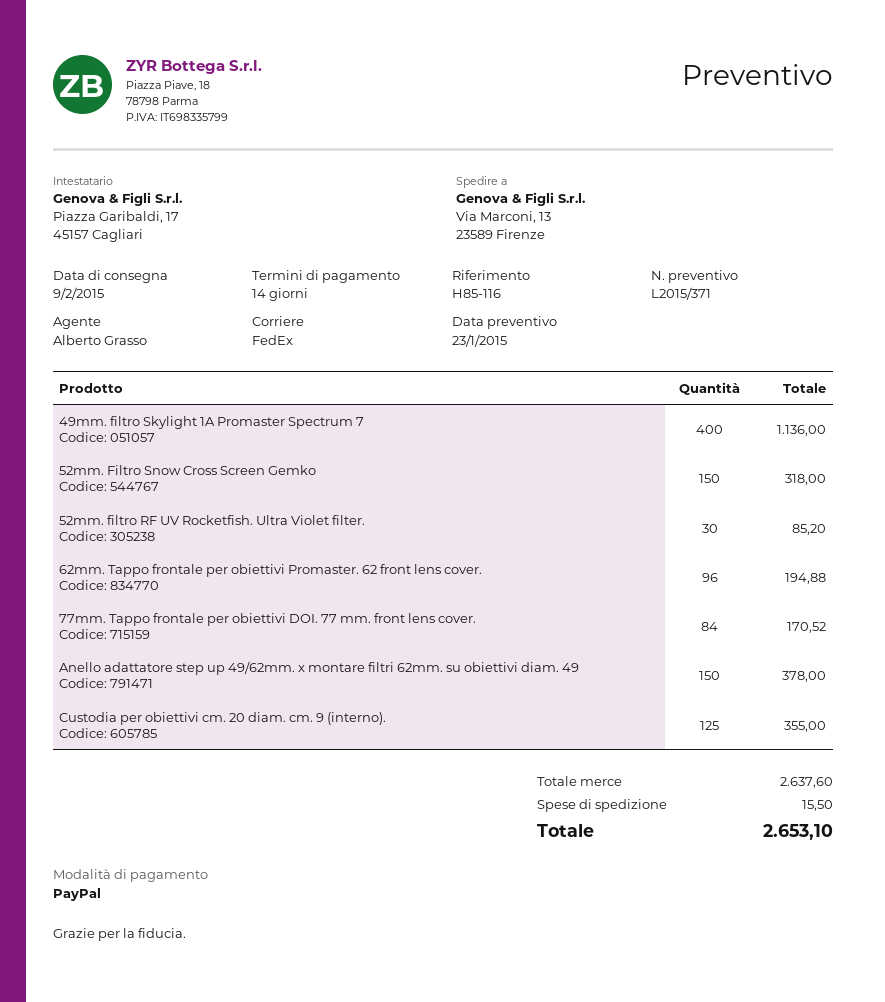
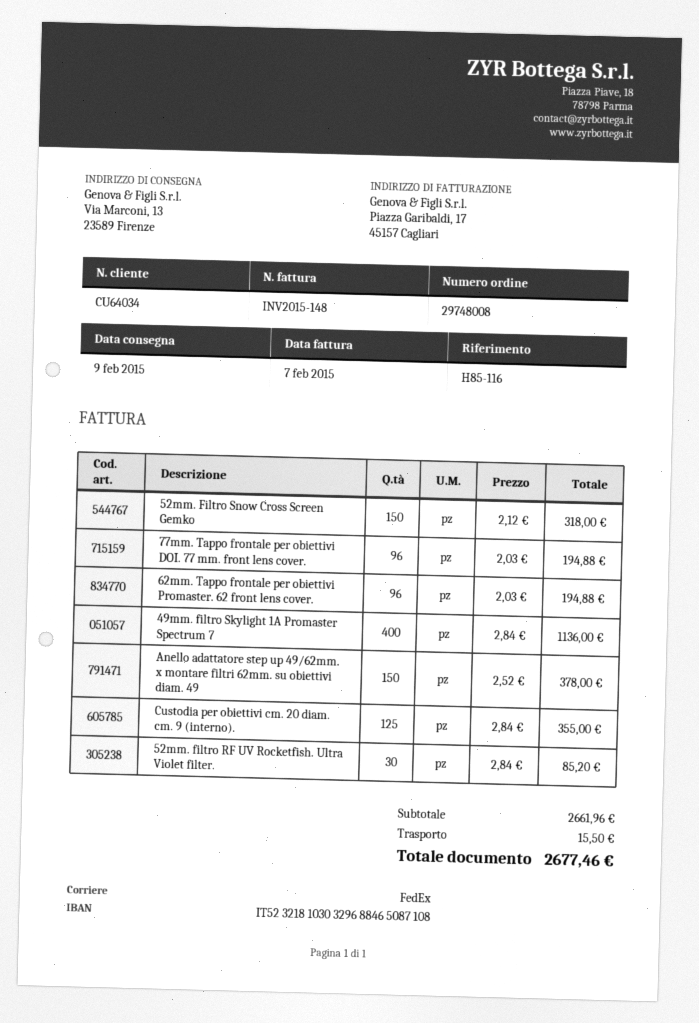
77mm. Tappo frontale per obiettivi DOI. 77 mm. front lens cover.: 84 for 170.52 -> 96 for 194.88
subtotal: 2637.60 -> 2661.96
total: 2653.10 -> 2677.46

